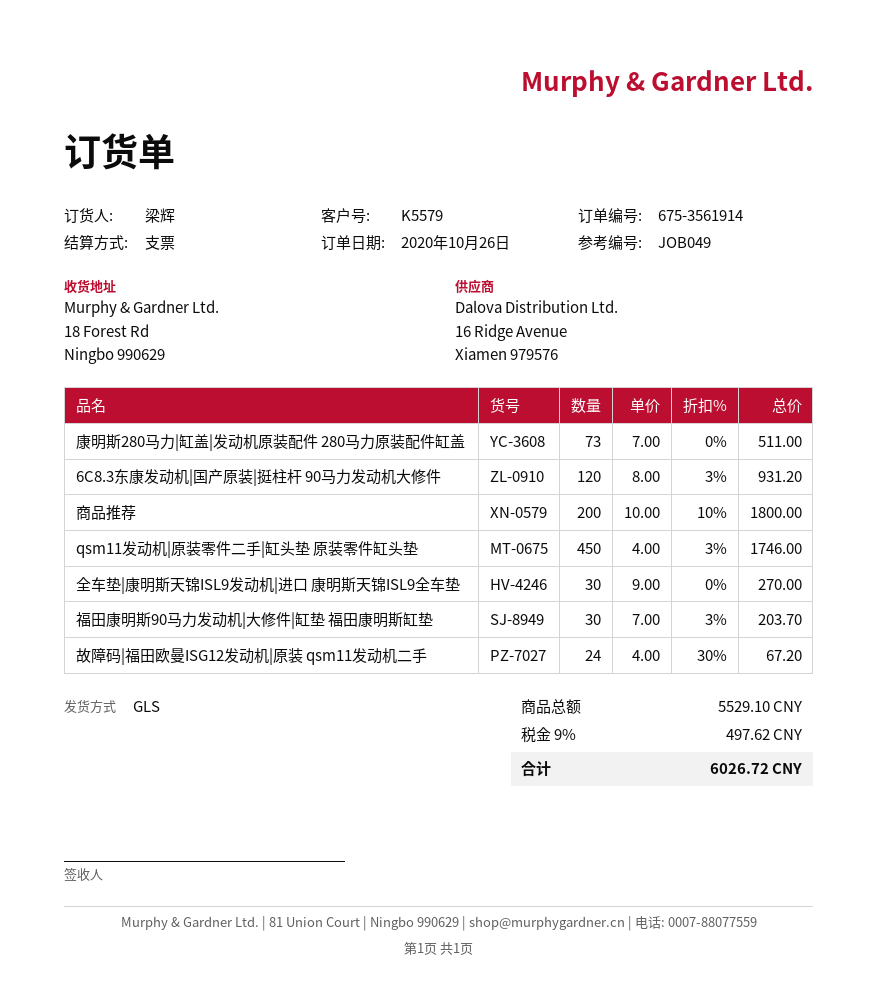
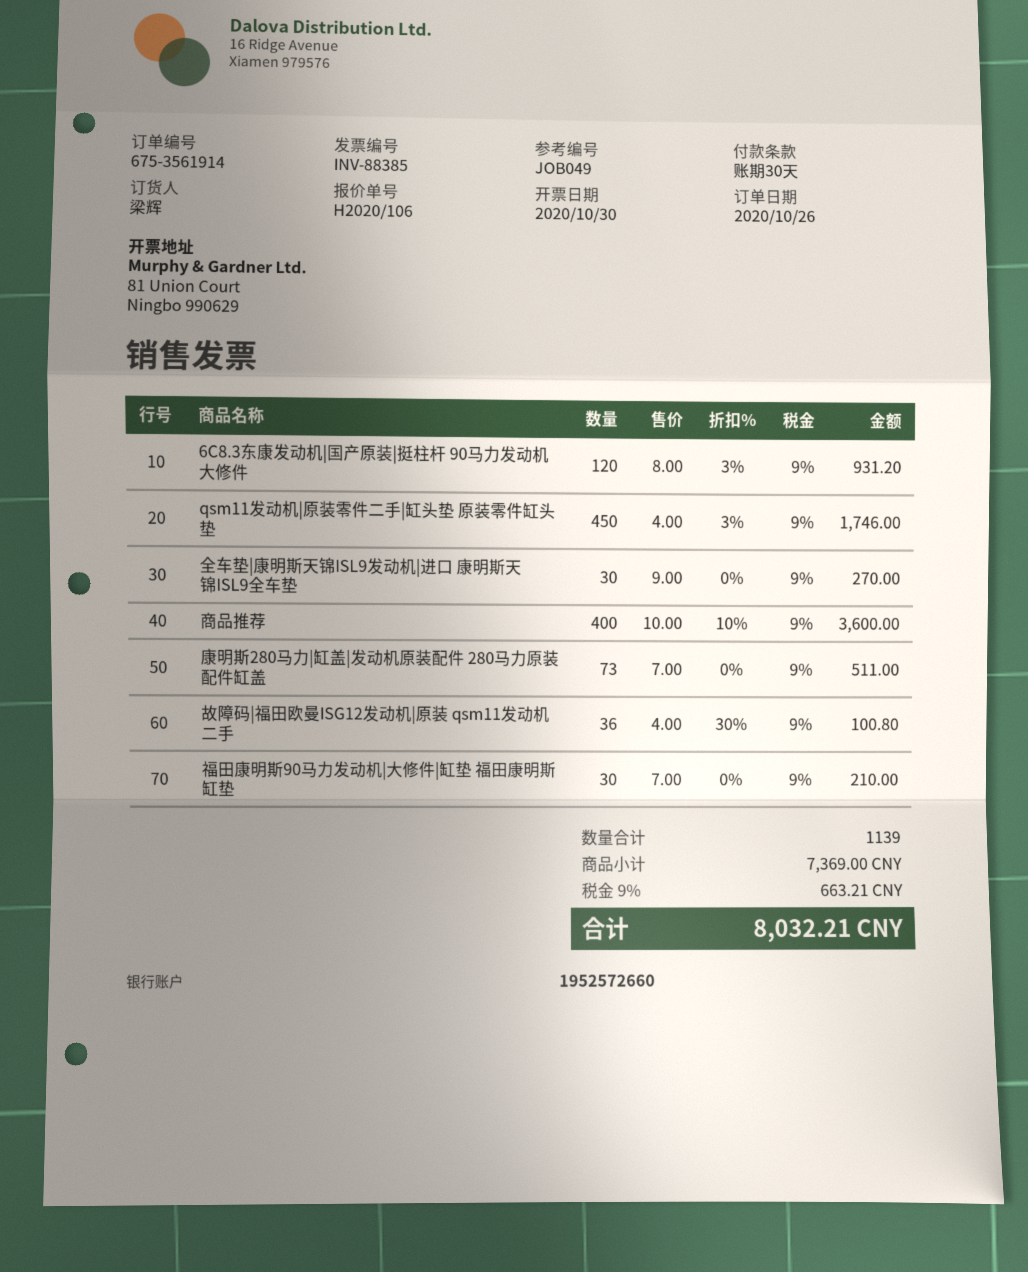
商品推荐: 200 x 10.00 - 10% = 1800.00 -> 400 x 10.00 - 10% = 3600.00
福田康明斯90马力发动机|大修件|缸垫 福田康明斯缸垫: 30 x 7.00 - 3% = 203.70 -> 30 x 7.00 = 210.00
故障码|福田欧曼ISG12发动机|原装 qsm11发动机二手: 24 x 4.00 - 30% = 67.20 -> 36 x 4.00 - 30% = 100.80
subtotal: 5529.10 -> 7369.00
tax: 9% = 497.62 -> 9% = 663.21
total: 6026.72 -> 8032.21

